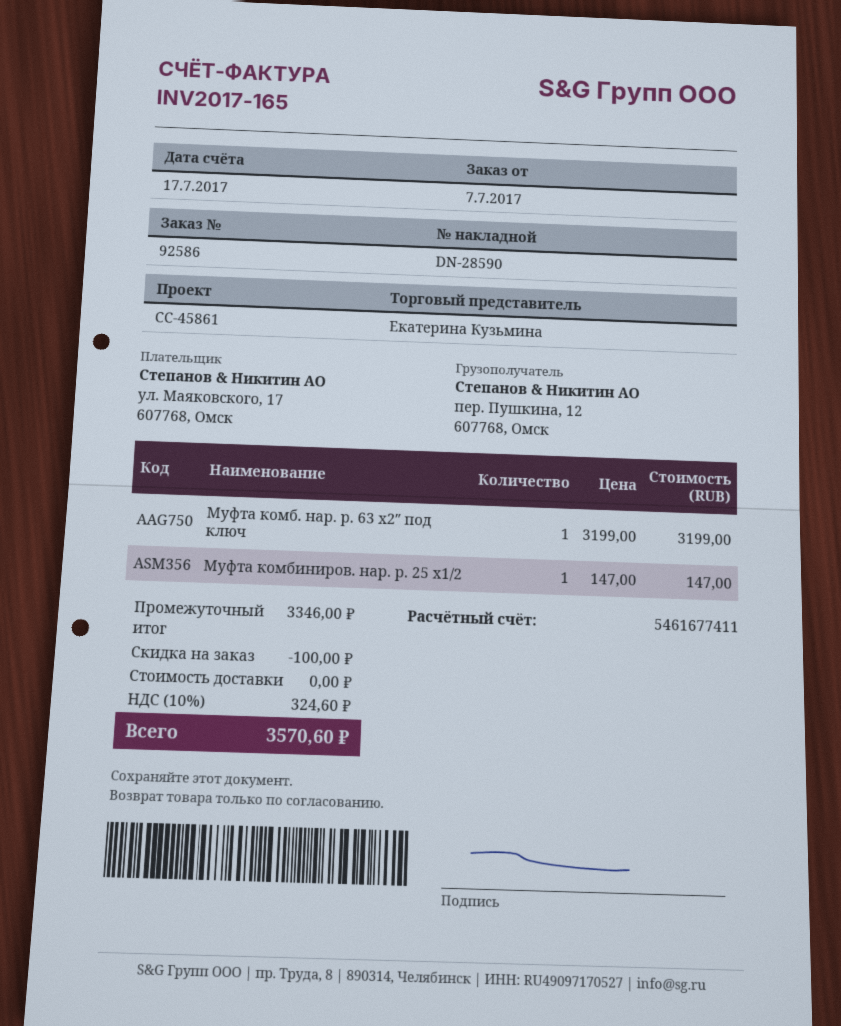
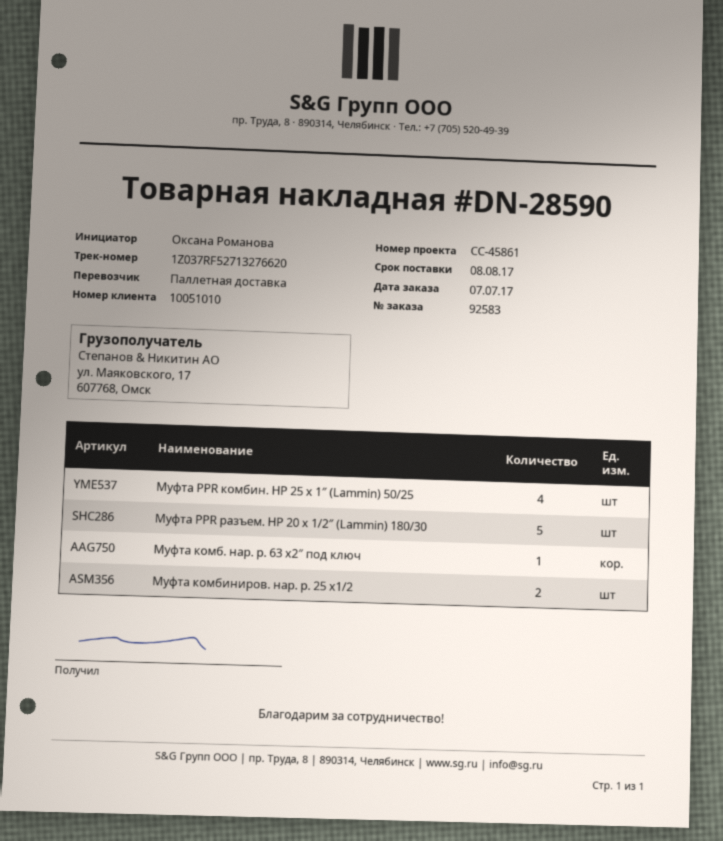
order number: 92586 -> 92583
ship to: пер. Пушкина, 12, 607768, Омск -> ул. Маяковского, 17, 607768, Омск
Муфта комбиниров. нар. р. 25 х1/2: 1 -> 2
Муфта PPR комбин. НР 25 х 1″ (Lammin) 50/25: none -> 4
Муфта PPR разъем. НР 20 х 1/2″ (Lammin) 180/30: none -> 5

